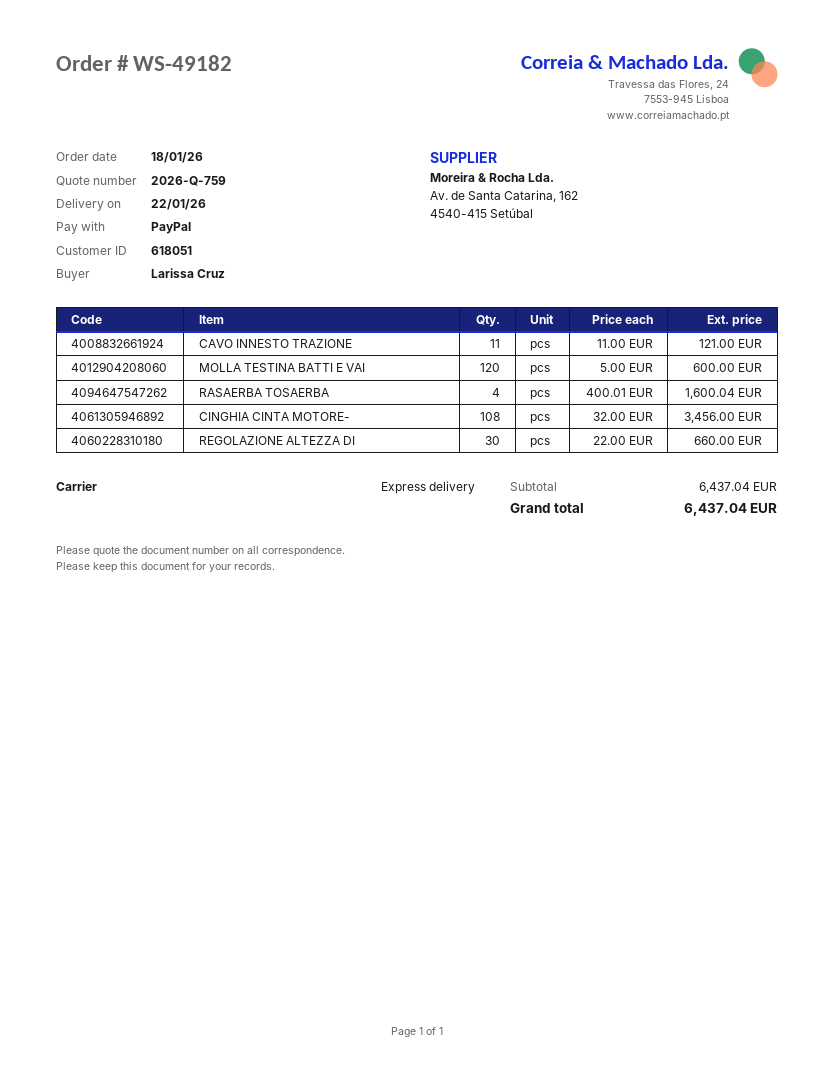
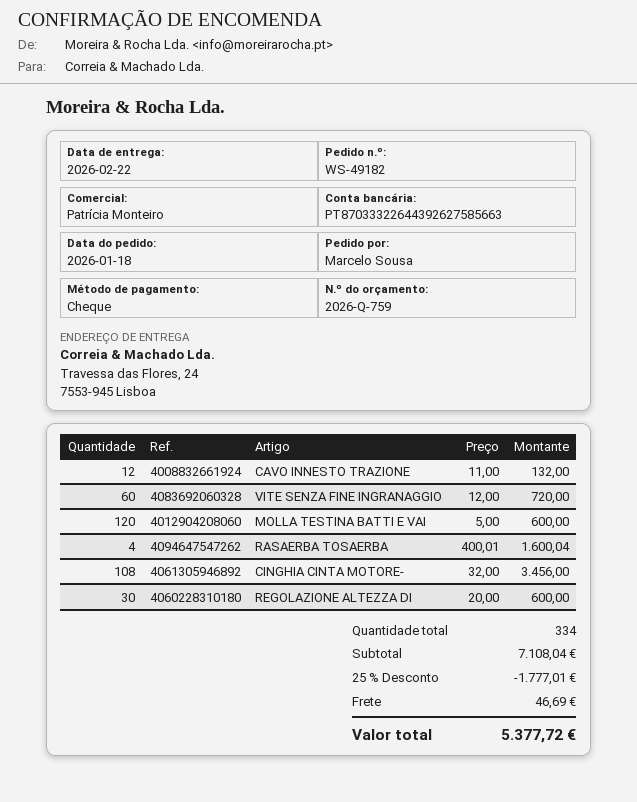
delivery date: 2026-01-22 -> 2026-02-22
ordered by: Larissa Cruz -> Marcelo Sousa
payment method: PayPal -> cheque
CAVO INNESTO TRAZIONE: 11 x 11.00 = 121.00 -> 12 x 11.00 = 132.00
REGOLAZIONE ALTEZZA DI: 30 x 22.00 = 660.00 -> 30 x 20.00 = 600.00
VITE SENZA FINE INGRANAGGIO: none -> 60 x 12.00 = 720.00
subtotal: 6437.04 -> 7108.04
discount: none -> 25% = 1777.01
shipping: none -> 46.69
total: 6437.04 -> 5377.72

